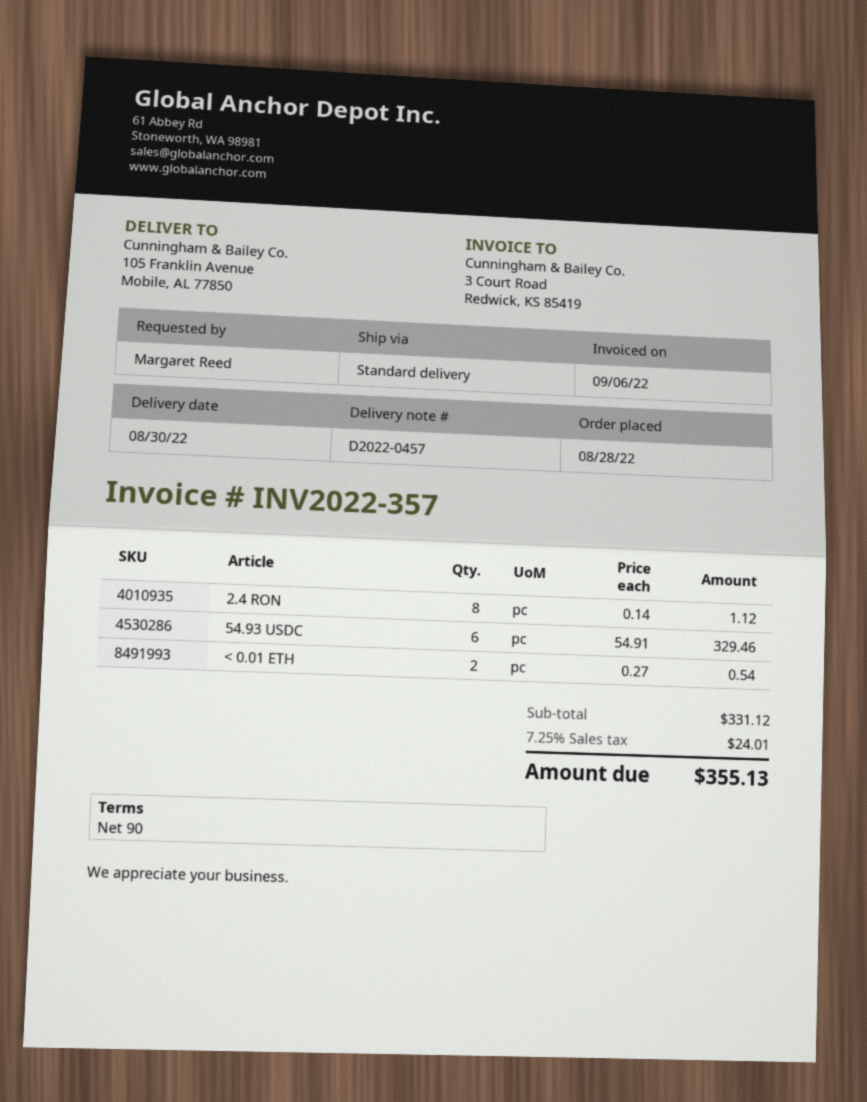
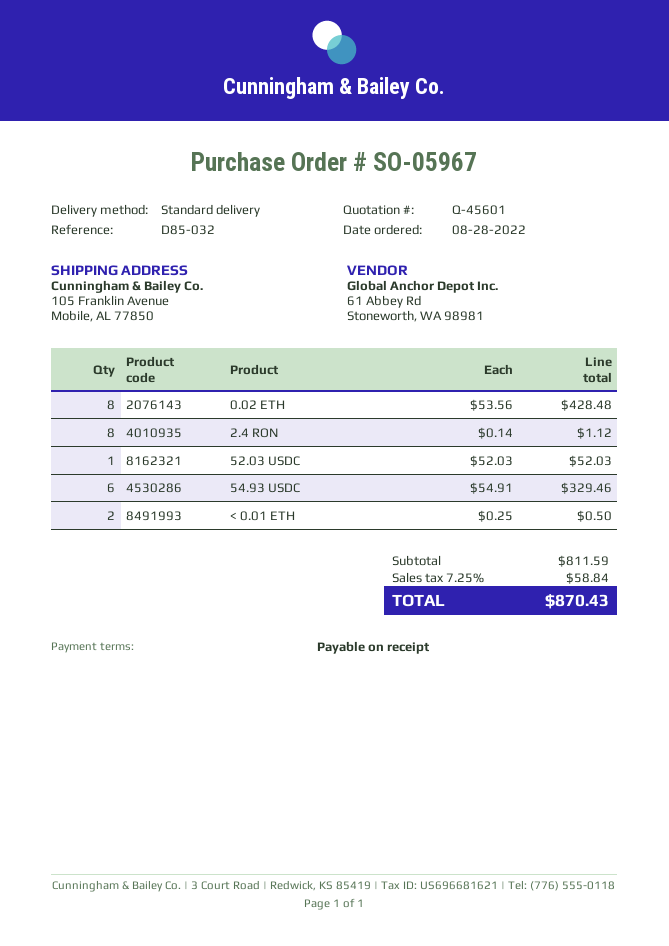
payment terms: 90 days -> on receipt
< 0.01 ETH: 2 x 0.27 = 0.54 -> 2 x 0.25 = 0.50
0.02 ETH: none -> 8 x 53.56 = 428.48
52.03 USDC: none -> 1 x 52.03 = 52.03
subtotal: 331.12 -> 811.59
tax: 7.25% = 24.01 -> 7.25% = 58.84
total: 355.13 -> 870.43

